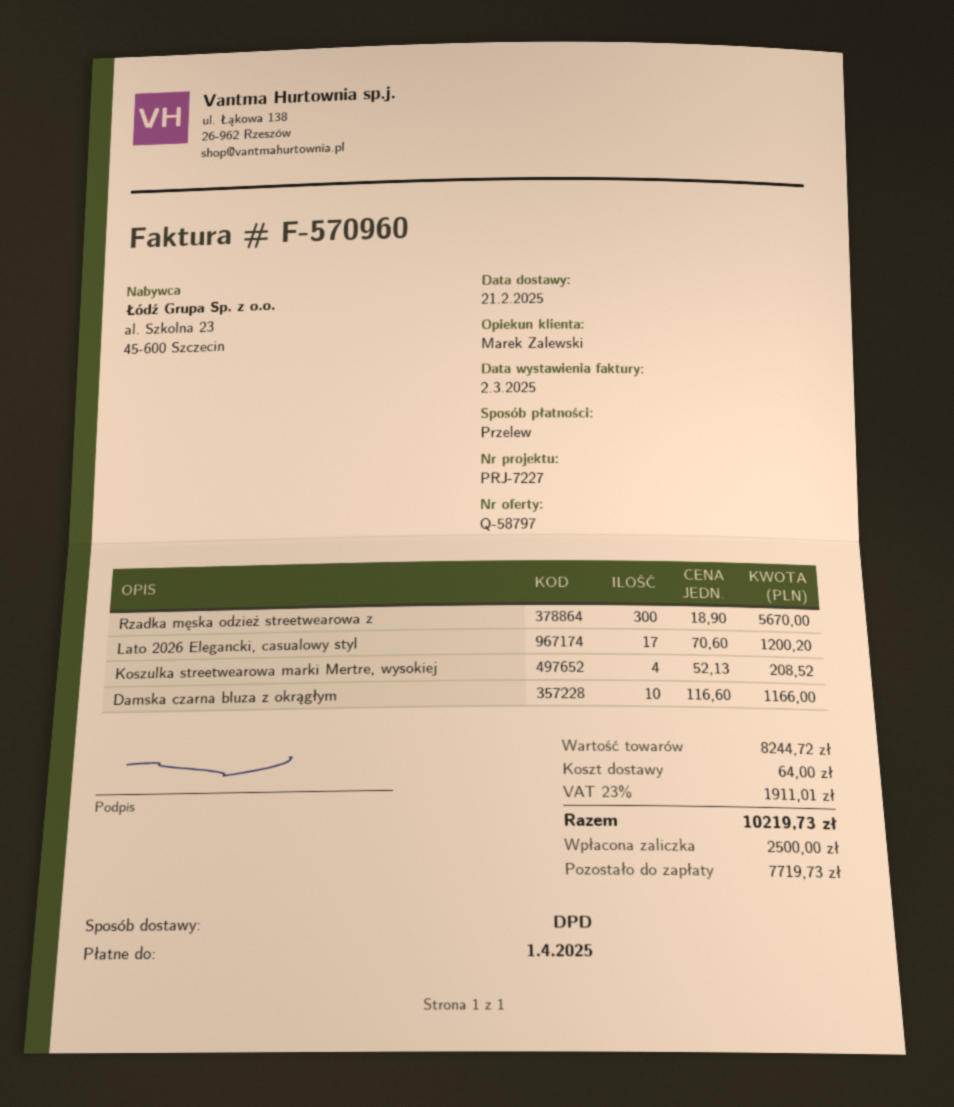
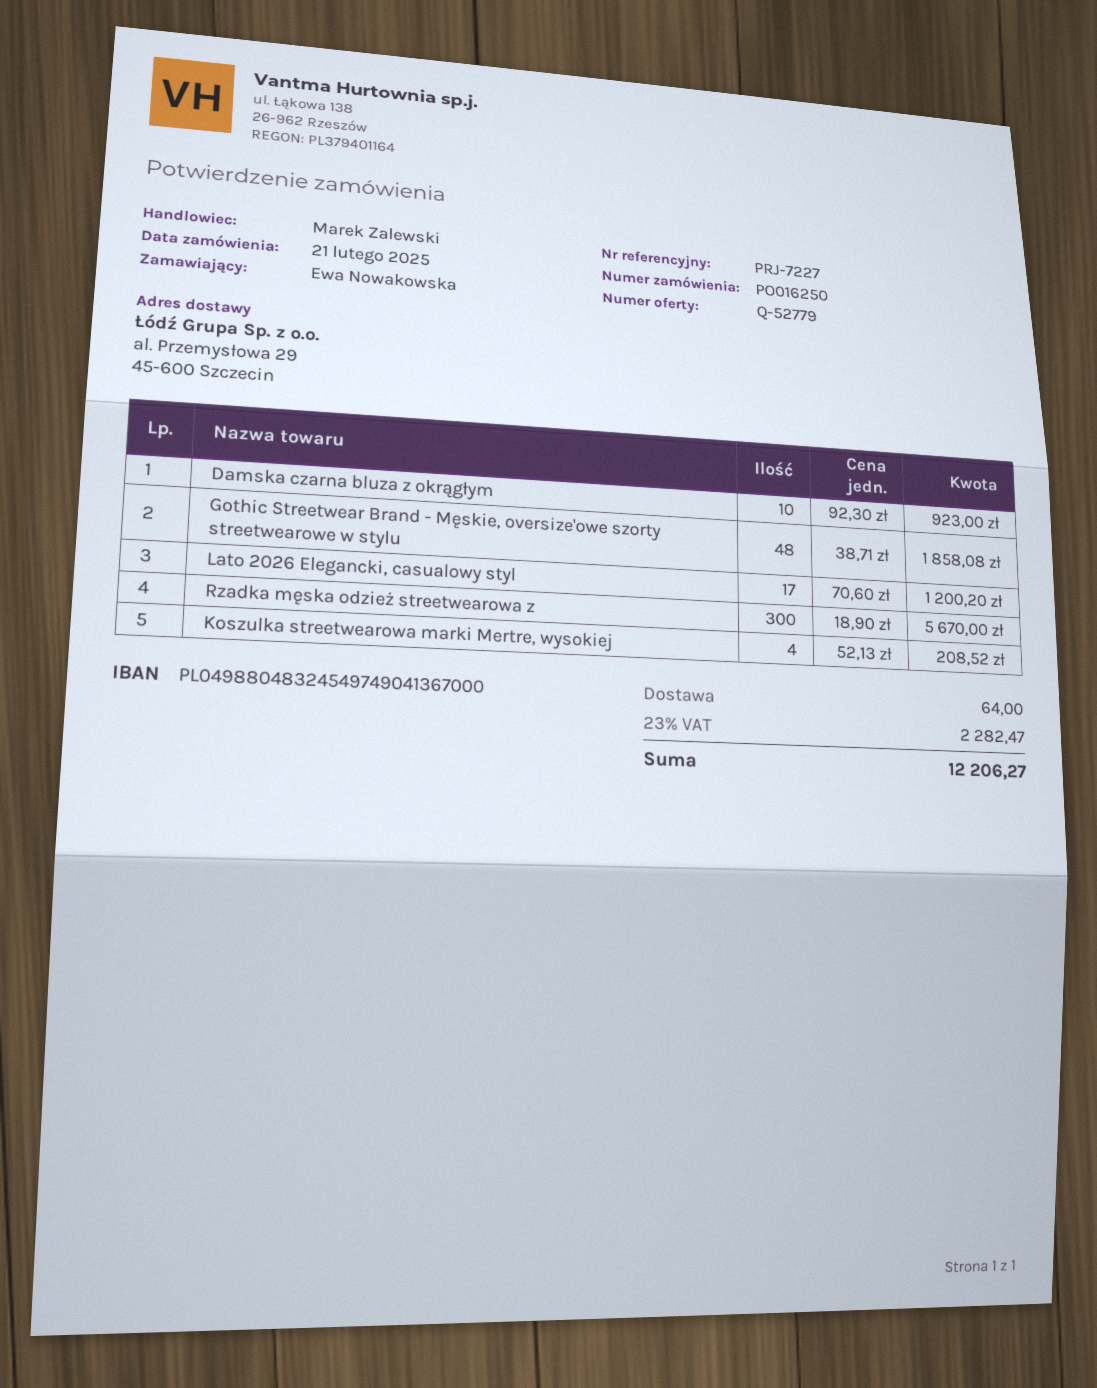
quote number: Q-58797 -> Q-52779
Damska czarna bluza z okrągłym: 10 x 116.60 = 1166.00 -> 10 x 92.30 = 923.00
Gothic Streetwear Brand - Męskie, oversize'owe szorty streetwearowe w stylu: none -> 48 x 38.71 = 1858.08
tax: 23% = 1911.01 -> 23% = 2282.47
total: 10219.73 -> 12206.27

